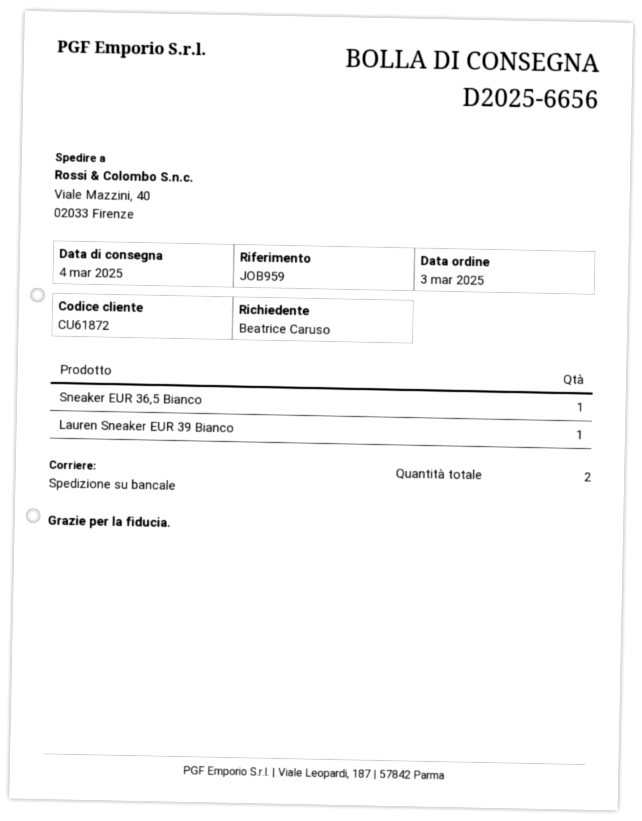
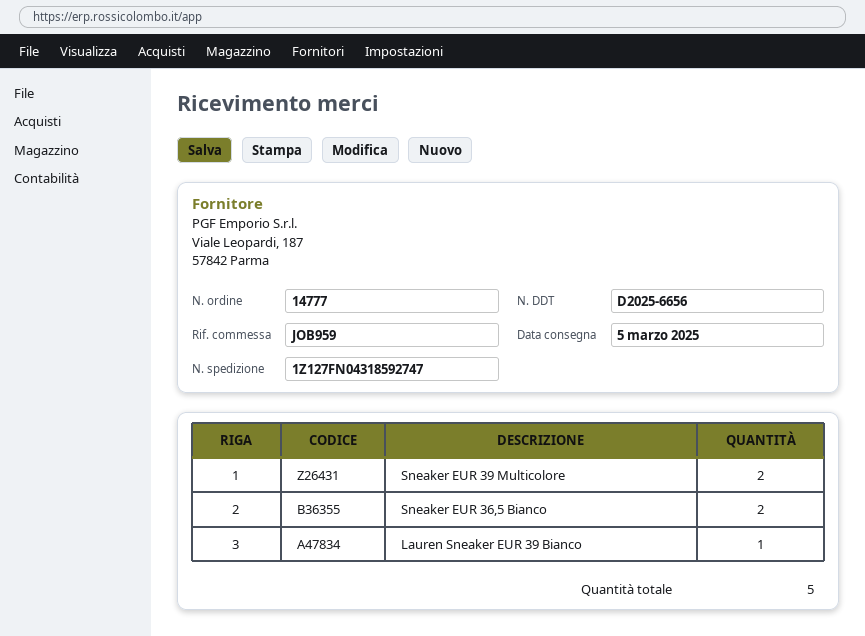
delivery date: 2025-03-04 -> 2025-03-05
Sneaker EUR 36,5 Bianco: 1 -> 2
Sneaker EUR 39 Multicolore: none -> 2
total quantity: 2 -> 5

